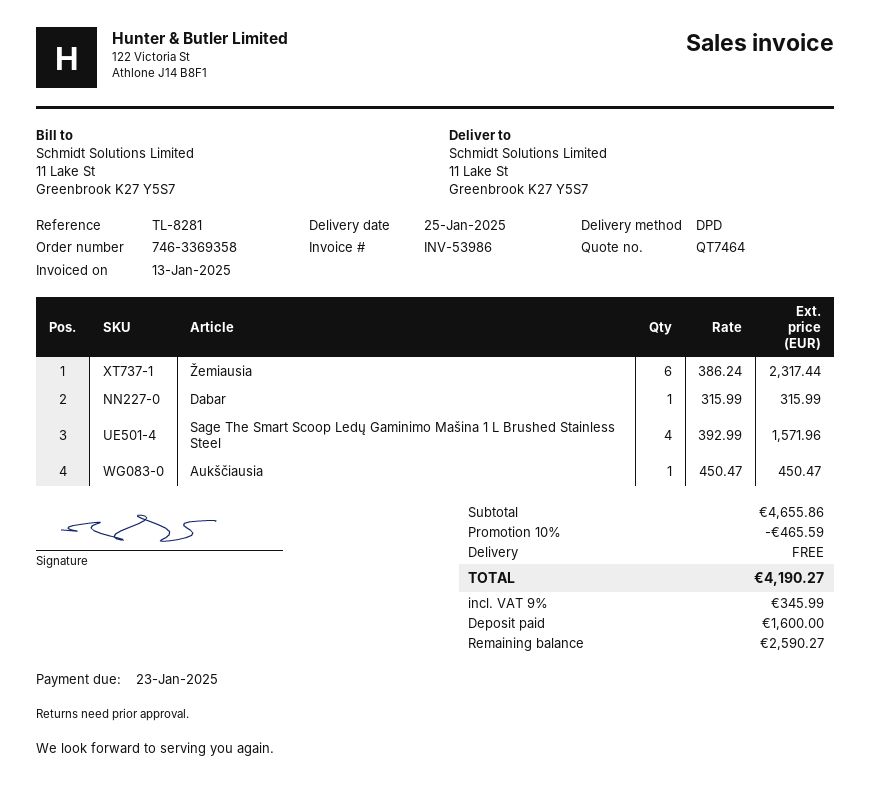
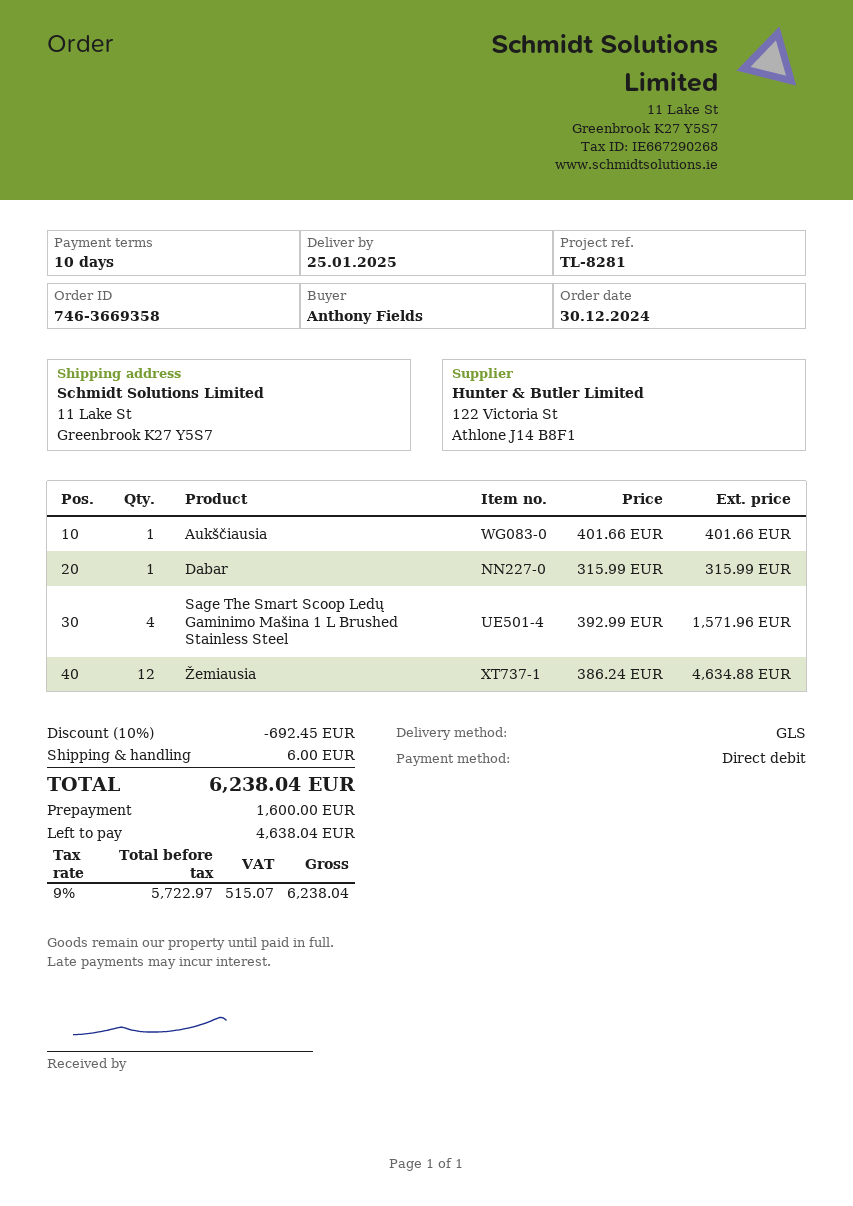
order number: 746-3369358 -> 746-3669358
shipping method: DPD -> GLS
Žemiausia: 6 x 386.24 = 2317.44 -> 12 x 386.24 = 4634.88
Aukščiausia: 1 x 450.47 = 450.47 -> 1 x 401.66 = 401.66
discount: 10% = 465.59 -> 10% = 692.45
shipping: 0.00 -> 6.00
tax: 9% = 345.99 -> 9% = 515.07
total: 4190.27 -> 6238.04
balance: 2590.27 -> 4638.04

